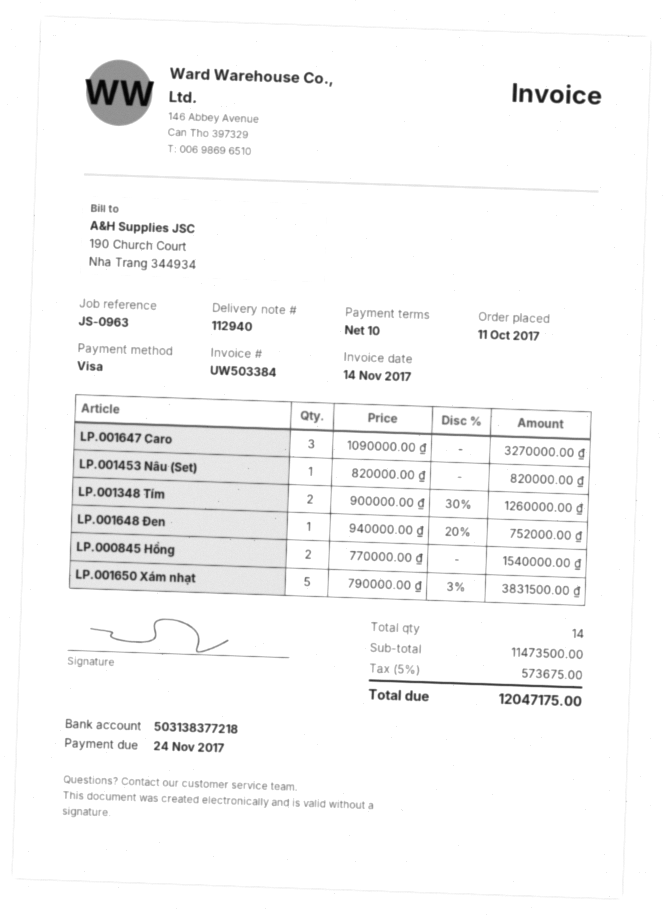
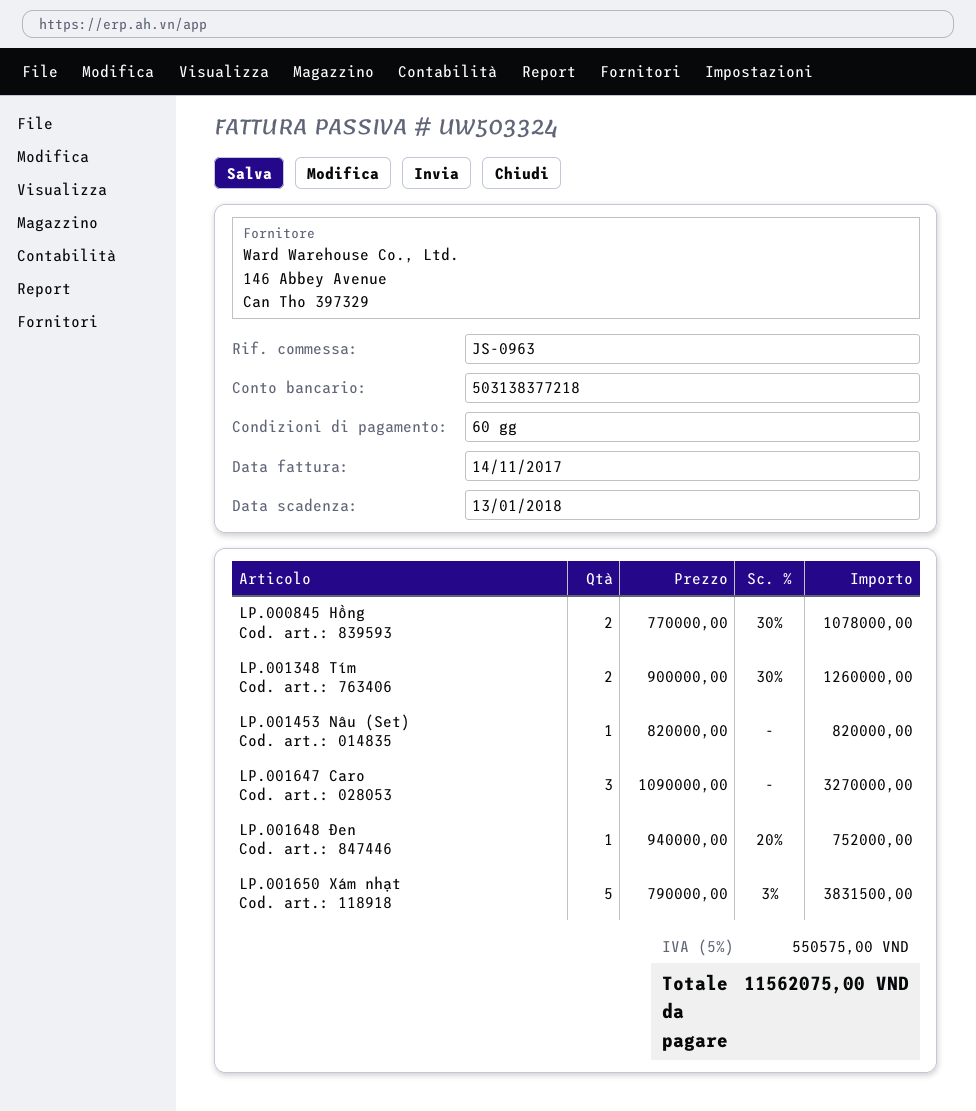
invoice number: UW503384 -> UW503324
payment terms: 10 days -> 60 days
due date: 2017-11-24 -> 2018-01-13
LP.000845 Hồng: 2 x 770000.00 = 1540000.00 -> 2 x 770000.00 - 30% = 1078000.00
tax: 5% = 573675.00 -> 5% = 550575.00
total: 12047175.00 -> 11562075.00

